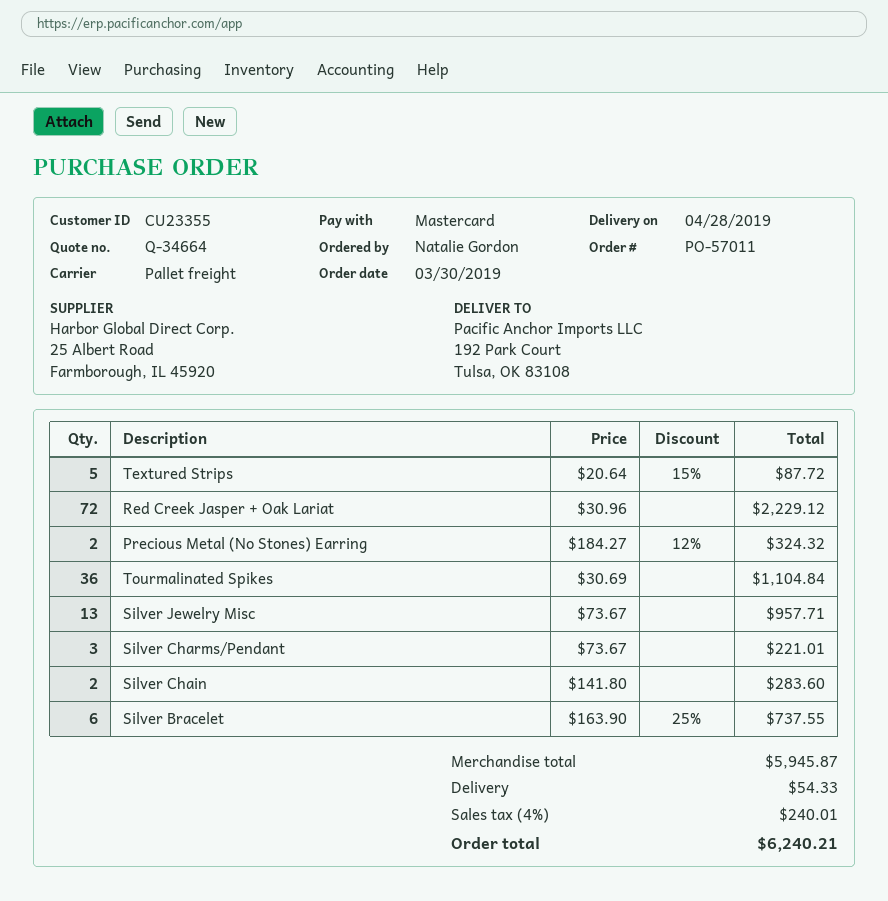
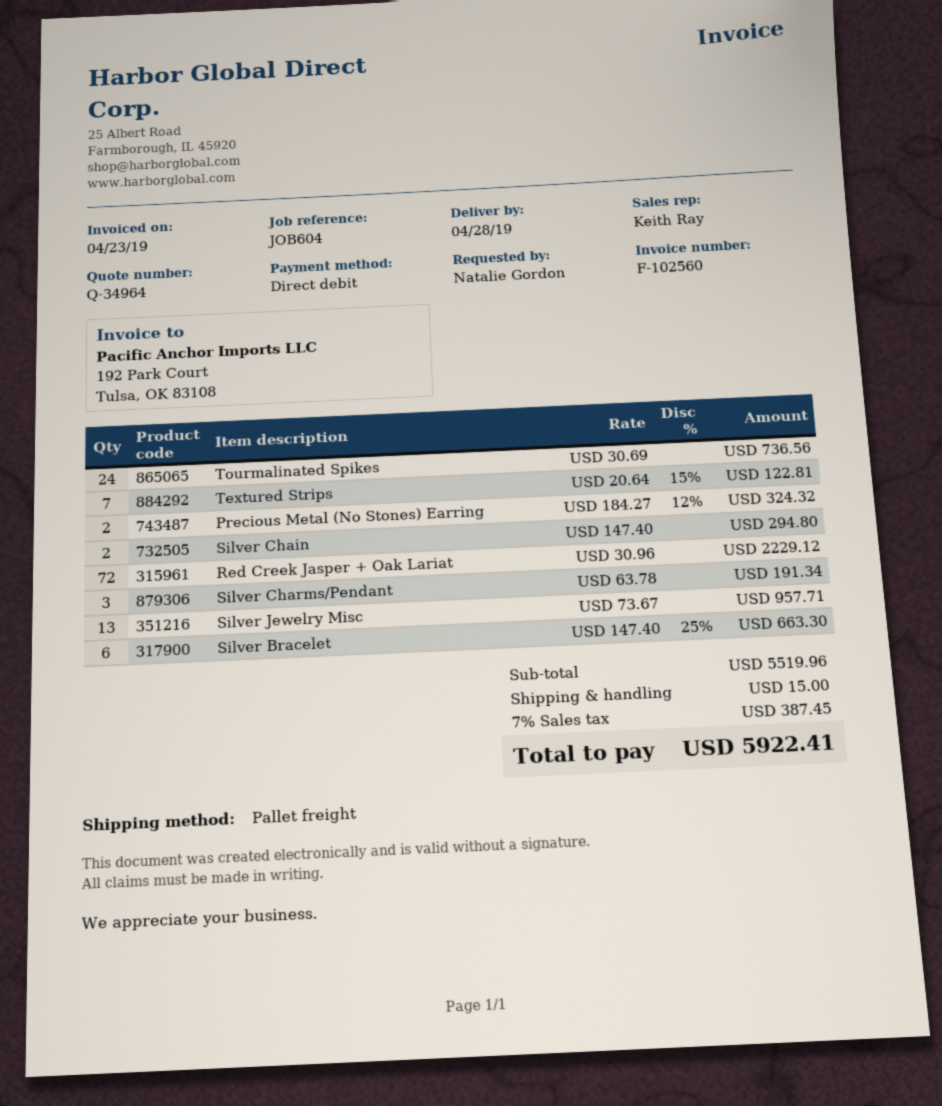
quote number: Q-34664 -> Q-34964
payment method: Mastercard -> direct debit
Textured Strips: 5 x 20.64 - 15% = 87.72 -> 7 x 20.64 - 15% = 122.81
Tourmalinated Spikes: 36 x 30.69 = 1104.84 -> 24 x 30.69 = 736.56
Silver Charms/Pendant: 3 x 73.67 = 221.01 -> 3 x 63.78 = 191.34
Silver Chain: 2 x 141.80 = 283.60 -> 2 x 147.40 = 294.80
Silver Bracelet: 6 x 163.90 - 25% = 737.55 -> 6 x 147.40 - 25% = 663.30
subtotal: 5945.87 -> 5519.96
shipping: 54.33 -> 15.00
tax: 4% = 240.01 -> 7% = 387.45
total: 6240.21 -> 5922.41

